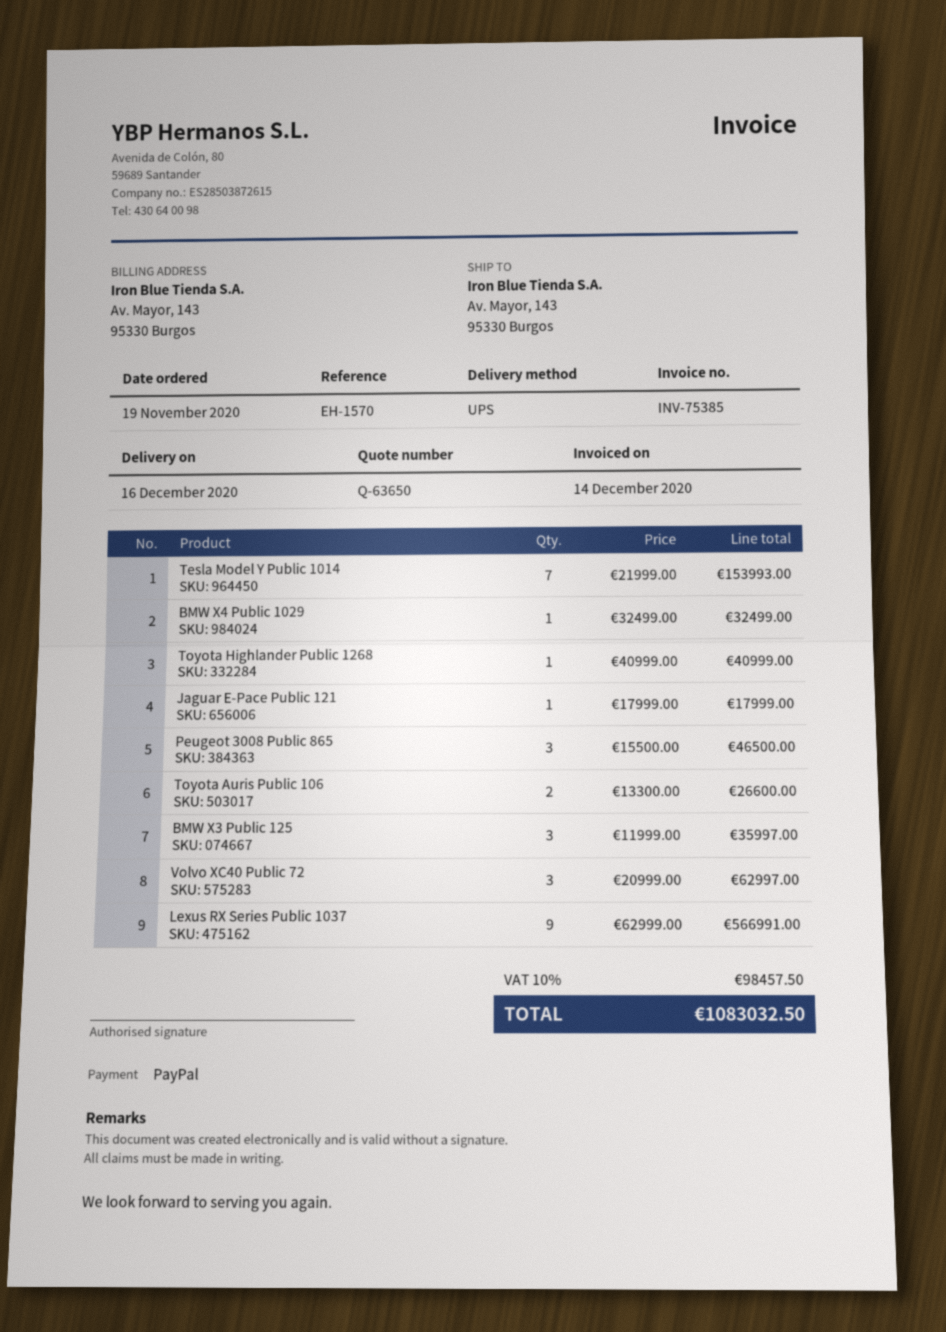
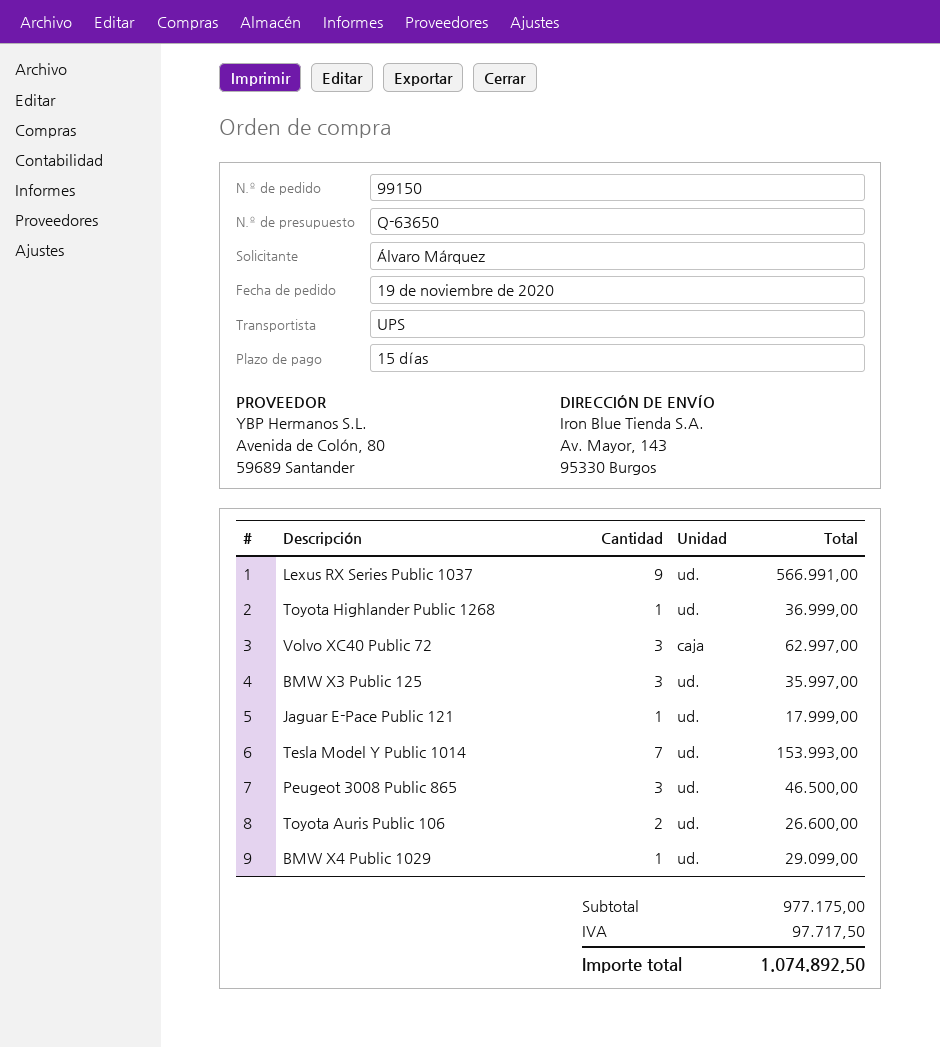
BMW X4 Public 1029: 1 for 32499.00 -> 1 for 29099.00
Toyota Highlander Public 1268: 1 for 40999.00 -> 1 for 36999.00
tax: 98457.50 -> 97717.50
total: 1083032.50 -> 1074892.50

